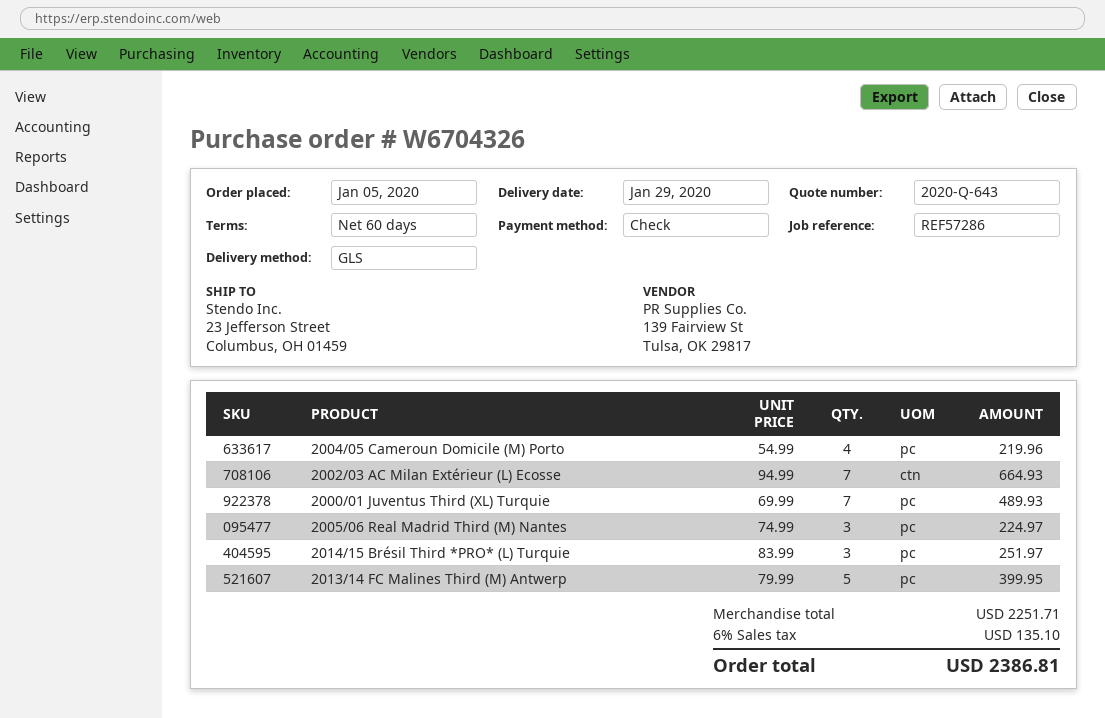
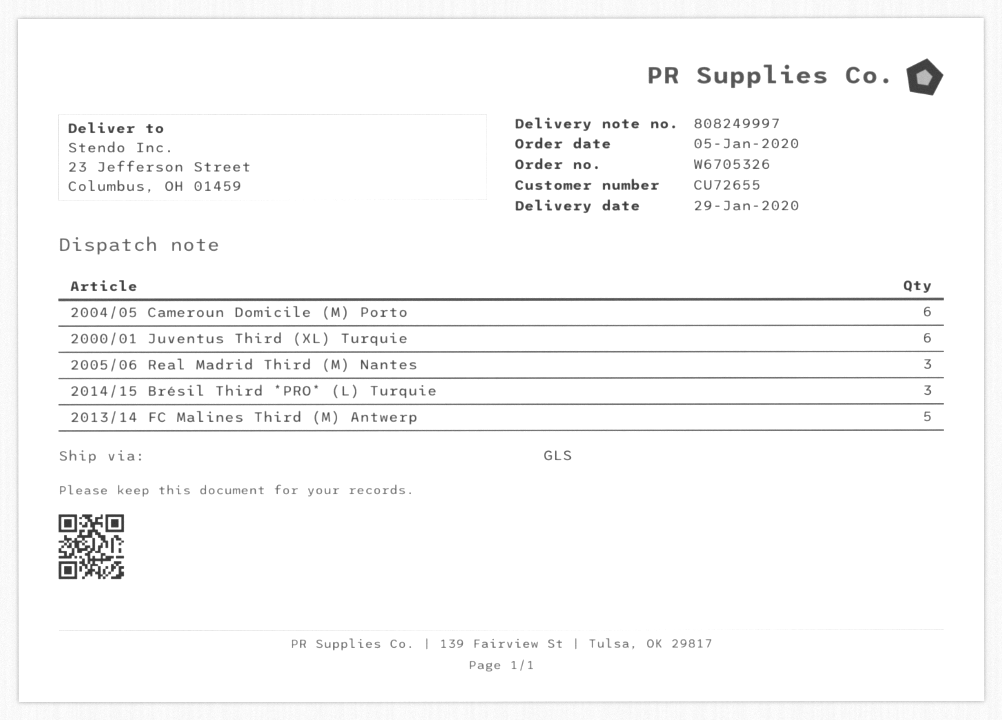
order number: W6704326 -> W6705326
2004/05 Cameroun Domicile (M) Porto: 4 -> 6
2002/03 AC Milan Extérieur (L) Ecosse: 7 -> none
2000/01 Juventus Third (XL) Turquie: 7 -> 6

